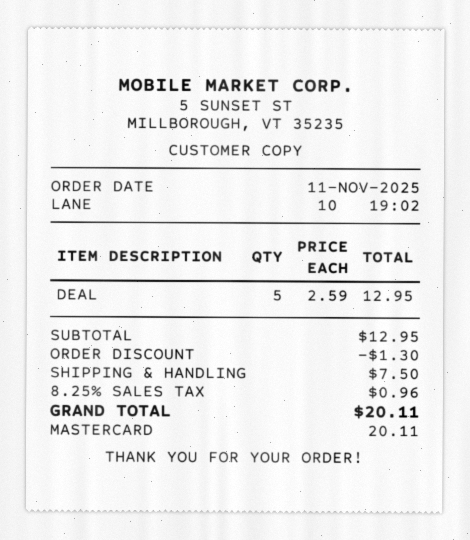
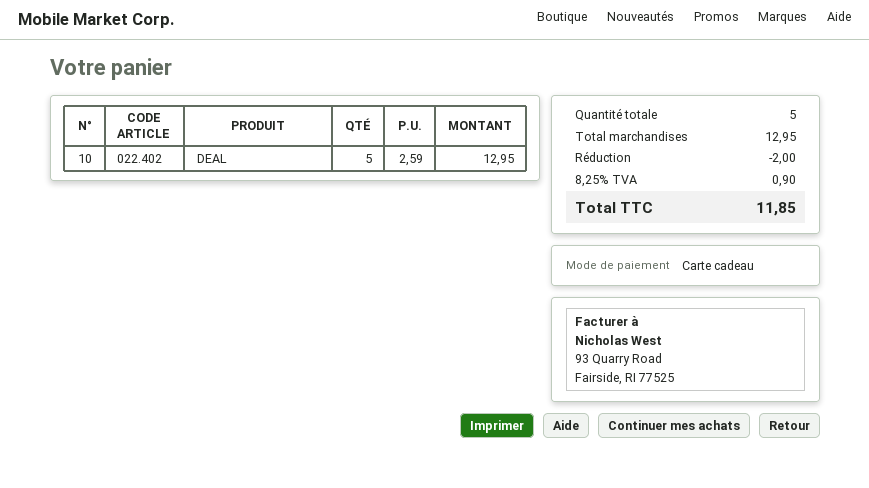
payment method: Mastercard -> gift card
discount: 1.30 -> 2.00
shipping: 7.50 -> none
tax: 8.25% = 0.96 -> 8.25% = 0.90
total: 20.11 -> 11.85

